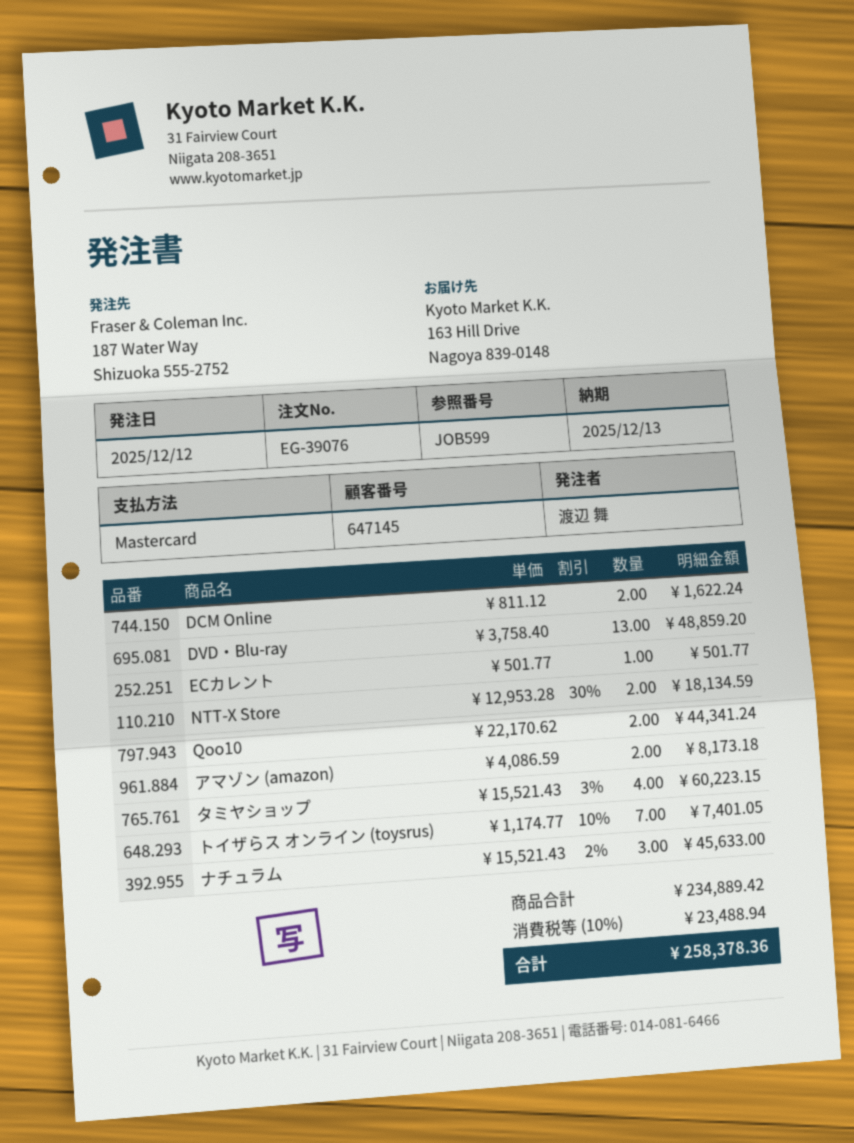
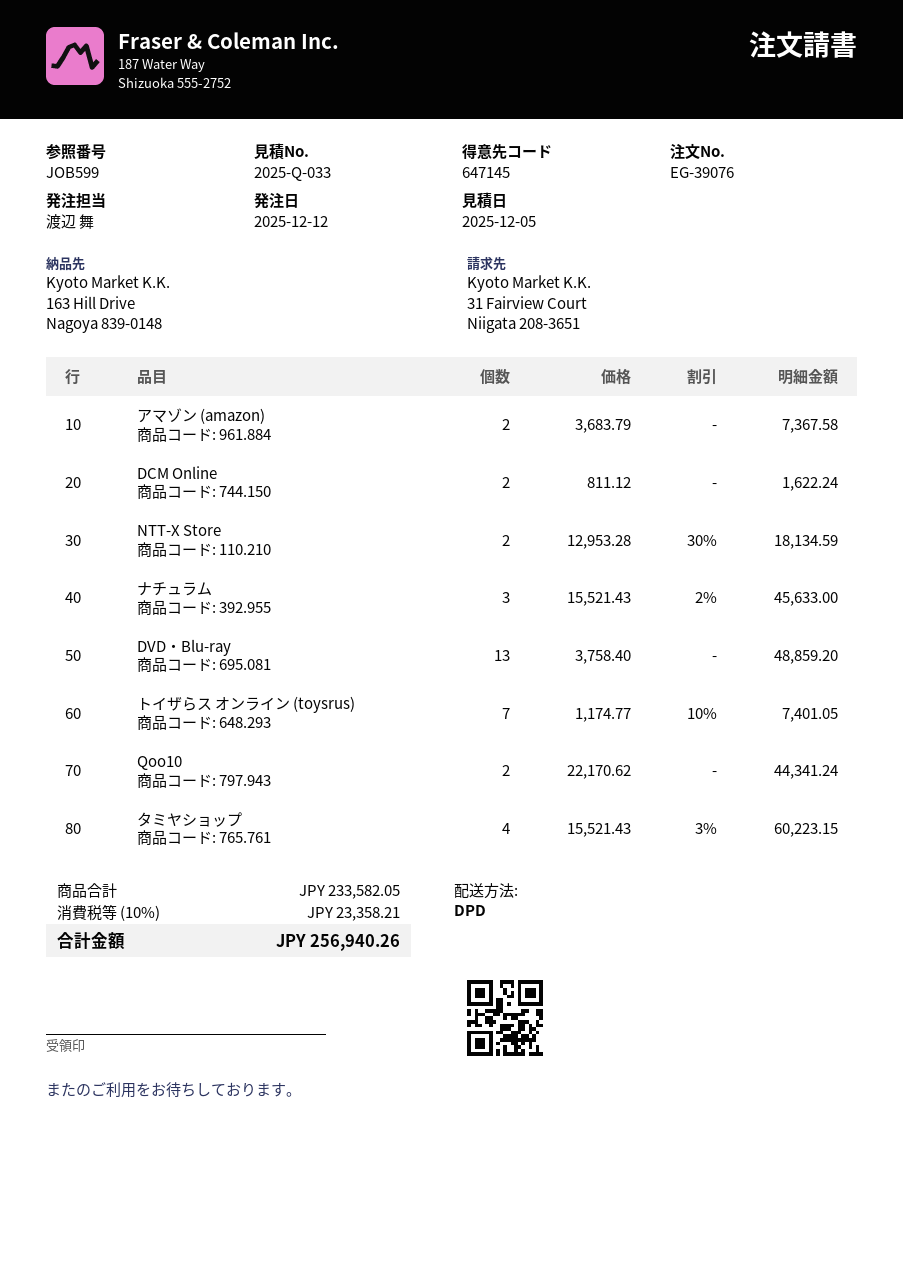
ECカレント: 1 x 501.77 = 501.77 -> none
アマゾン (amazon): 2 x 4086.59 = 8173.18 -> 2 x 3683.79 = 7367.58
subtotal: 234889.42 -> 233582.05
tax: 10% = 23488.94 -> 10% = 23358.21
total: 258378.36 -> 256940.26

